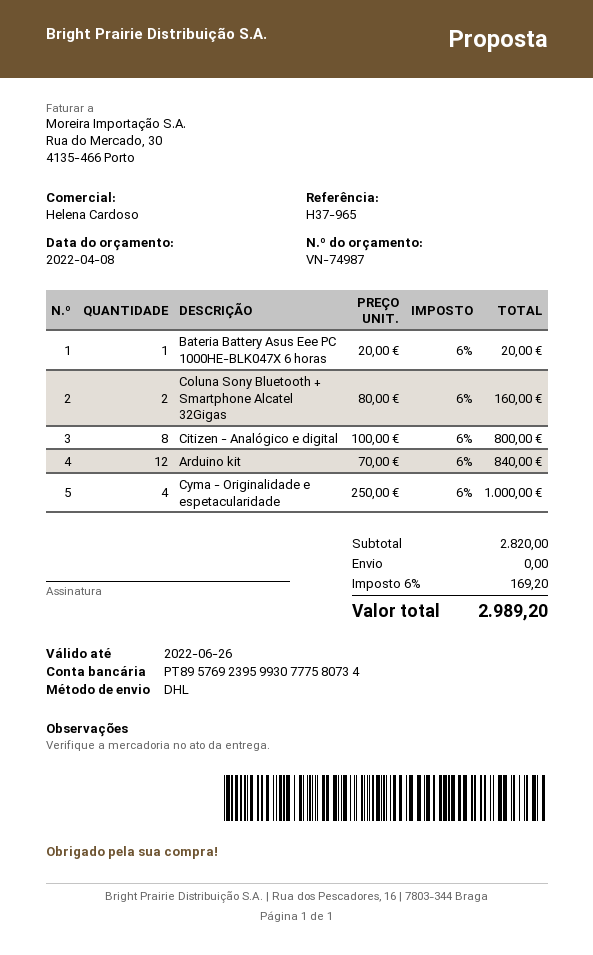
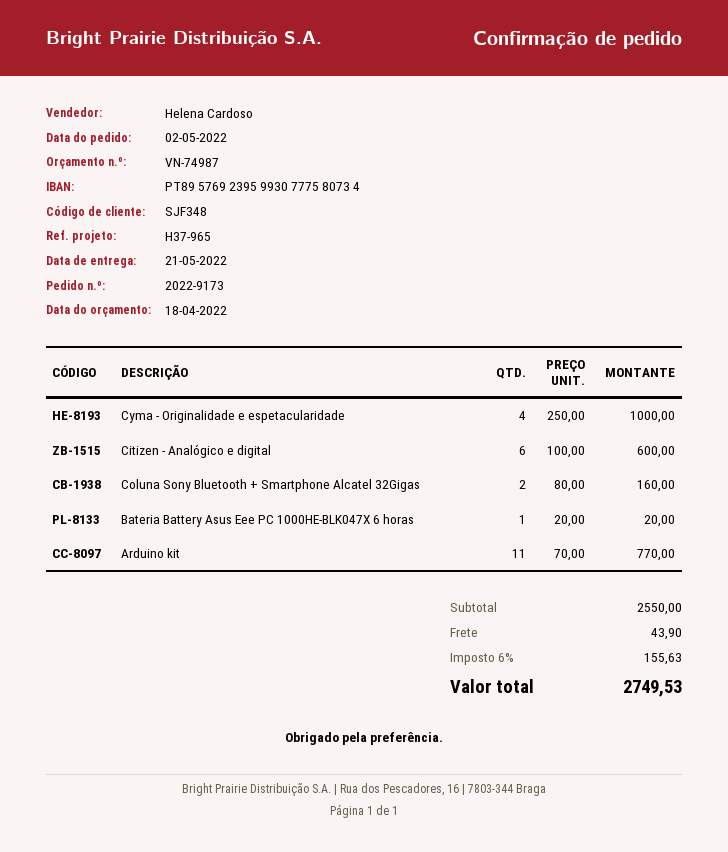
quote date: 2022-04-08 -> 2022-04-18
Citizen - Analógico e digital: 8 x 100.00 = 800.00 -> 6 x 100.00 = 600.00
Arduino kit: 12 x 70.00 = 840.00 -> 11 x 70.00 = 770.00
subtotal: 2820.00 -> 2550.00
shipping: 0.00 -> 43.90
tax: 6% = 169.20 -> 6% = 155.63
total: 2989.20 -> 2749.53

